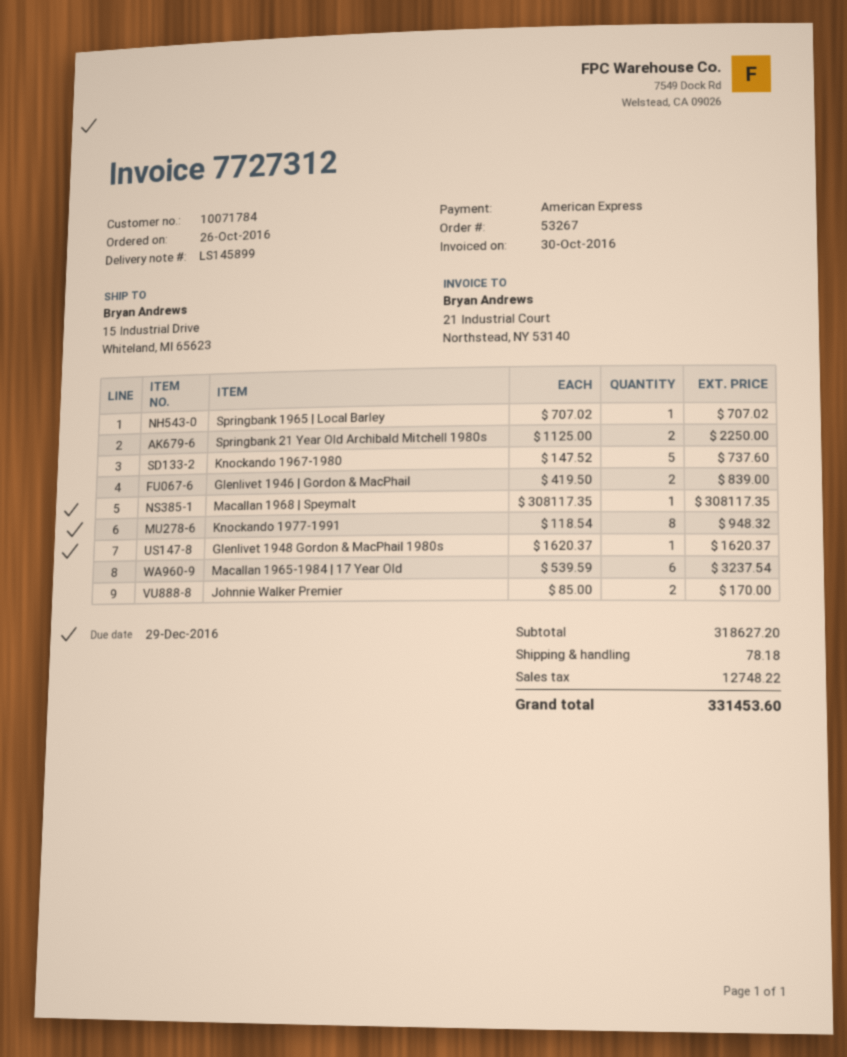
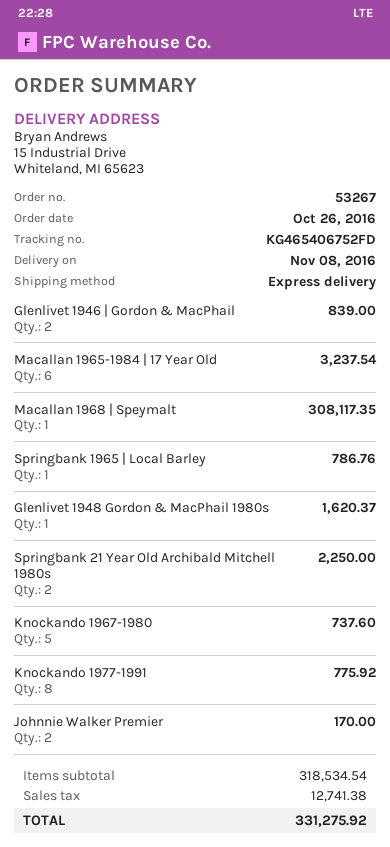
Springbank 1965 | Local Barley: 1 for 707.02 -> 1 for 786.76
Knockando 1977-1991: 8 for 948.32 -> 8 for 775.92
subtotal: 318627.20 -> 318534.54
shipping: 78.18 -> none
tax: 12748.22 -> 12741.38
total: 331453.60 -> 331275.92

